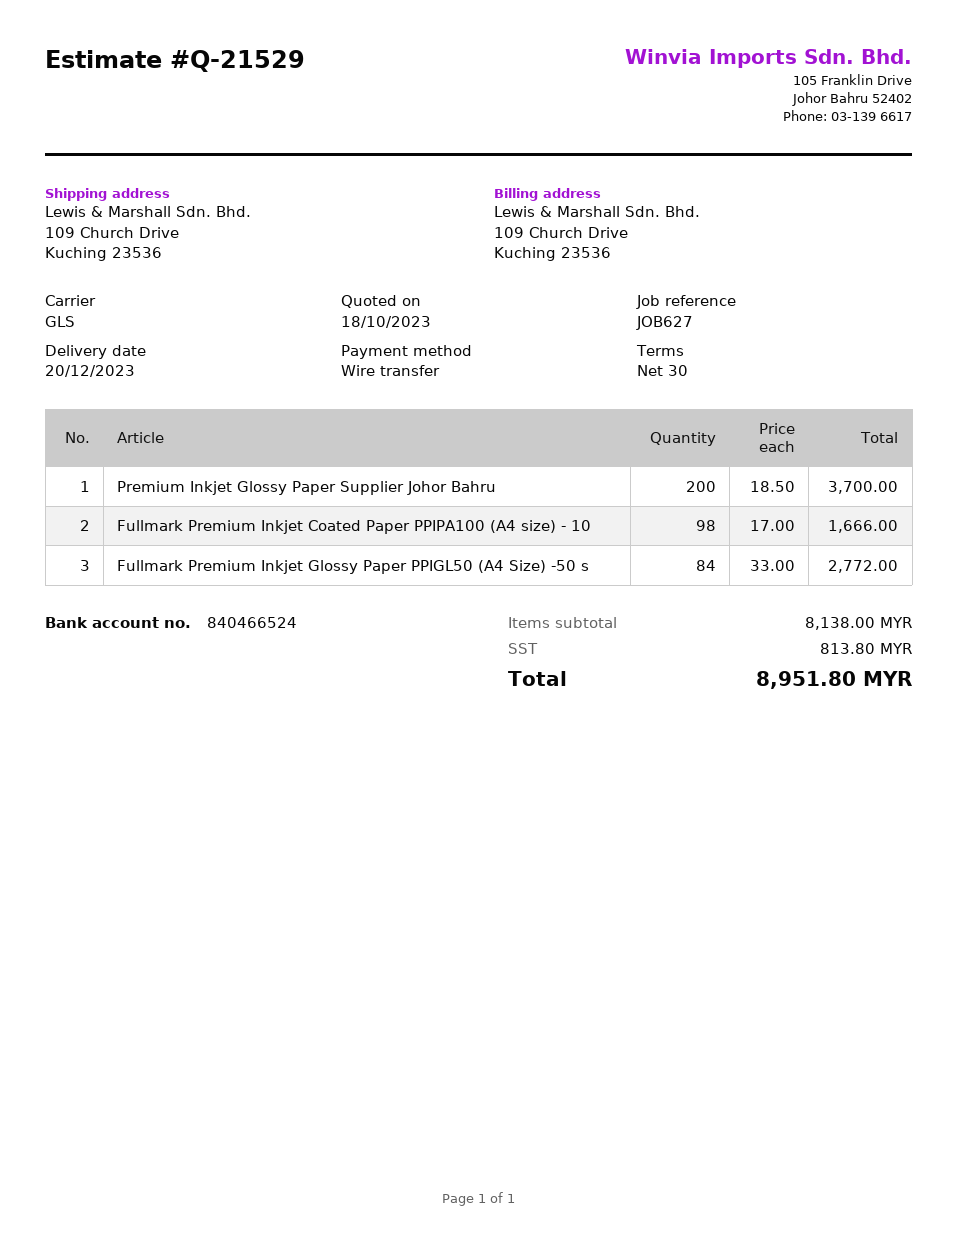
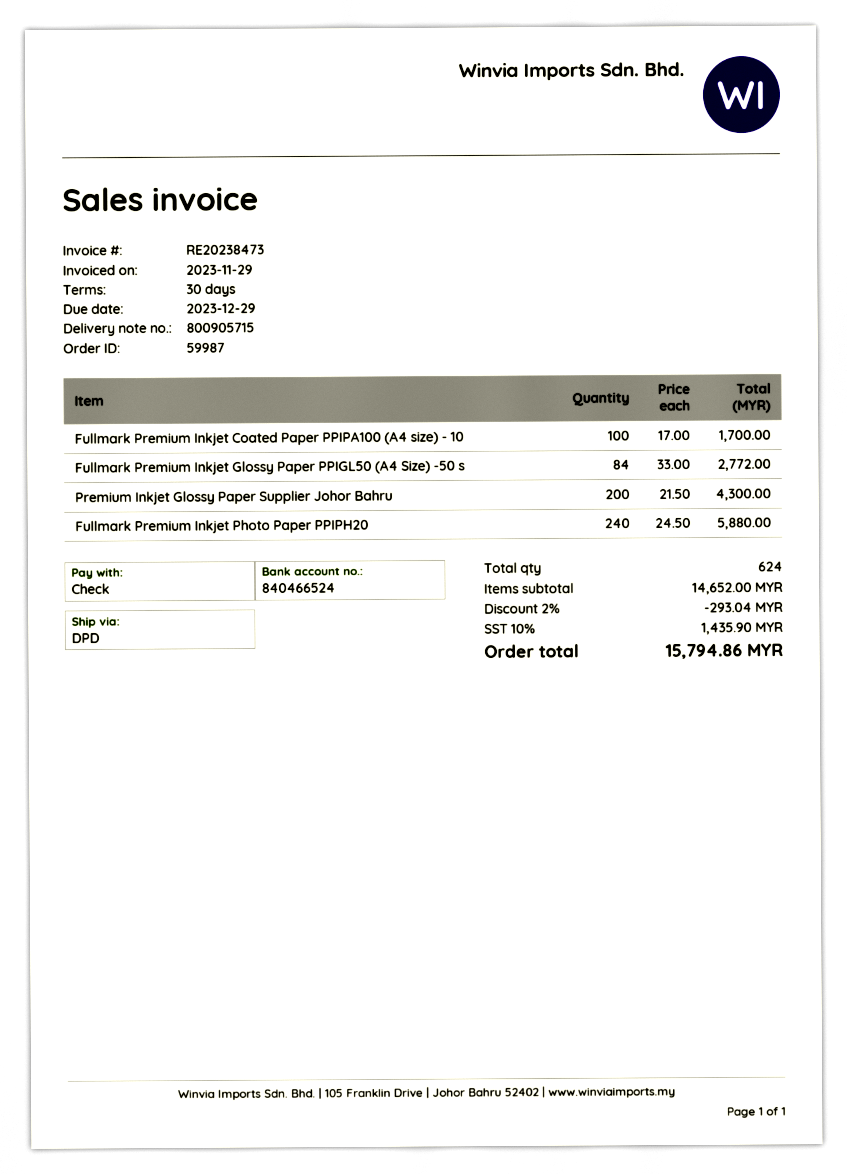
payment method: bank transfer -> cheque
shipping method: GLS -> DPD
Premium Inkjet Glossy Paper Supplier Johor Bahru: 200 x 18.50 = 3700.00 -> 200 x 21.50 = 4300.00
Fullmark Premium Inkjet Coated Paper PPIPA100 (A4 size) - 10: 98 x 17.00 = 1666.00 -> 100 x 17.00 = 1700.00
Fullmark Premium Inkjet Photo Paper PPIPH20: none -> 240 x 24.50 = 5880.00
subtotal: 8138.00 -> 14652.00
discount: none -> 2% = 293.04
tax: 813.80 -> 1435.90
total: 8951.80 -> 15794.86

